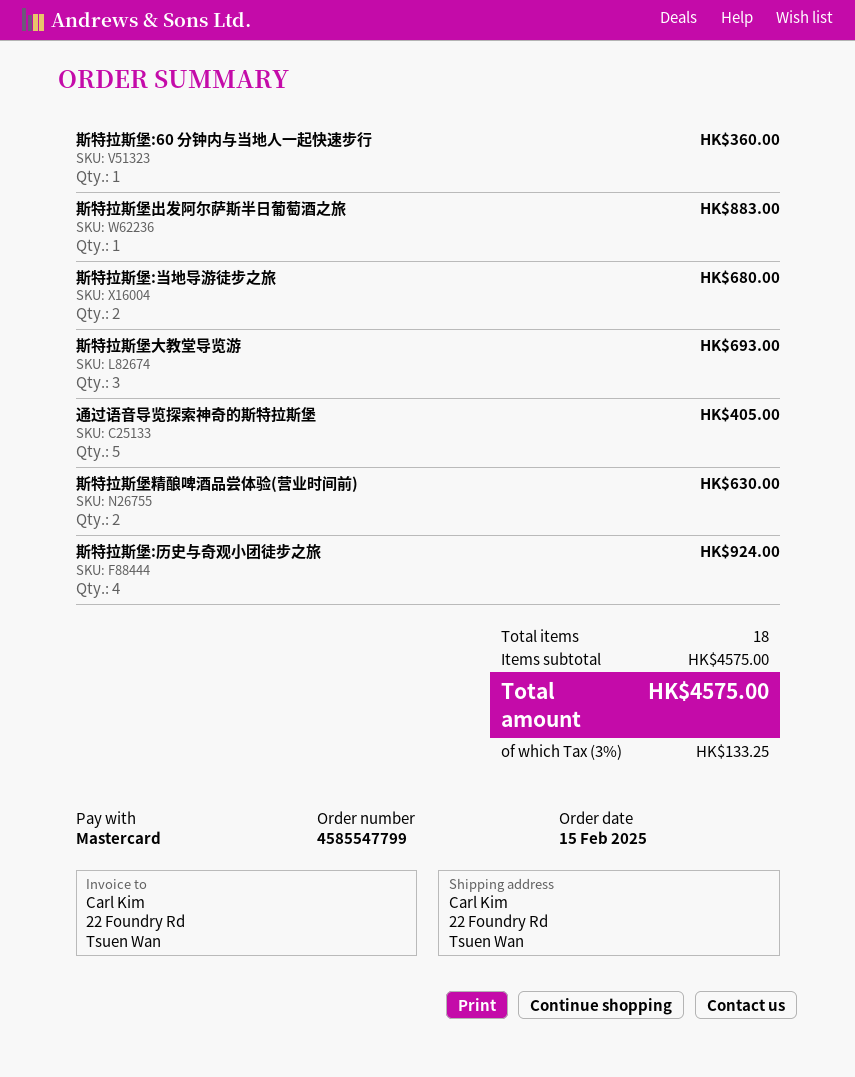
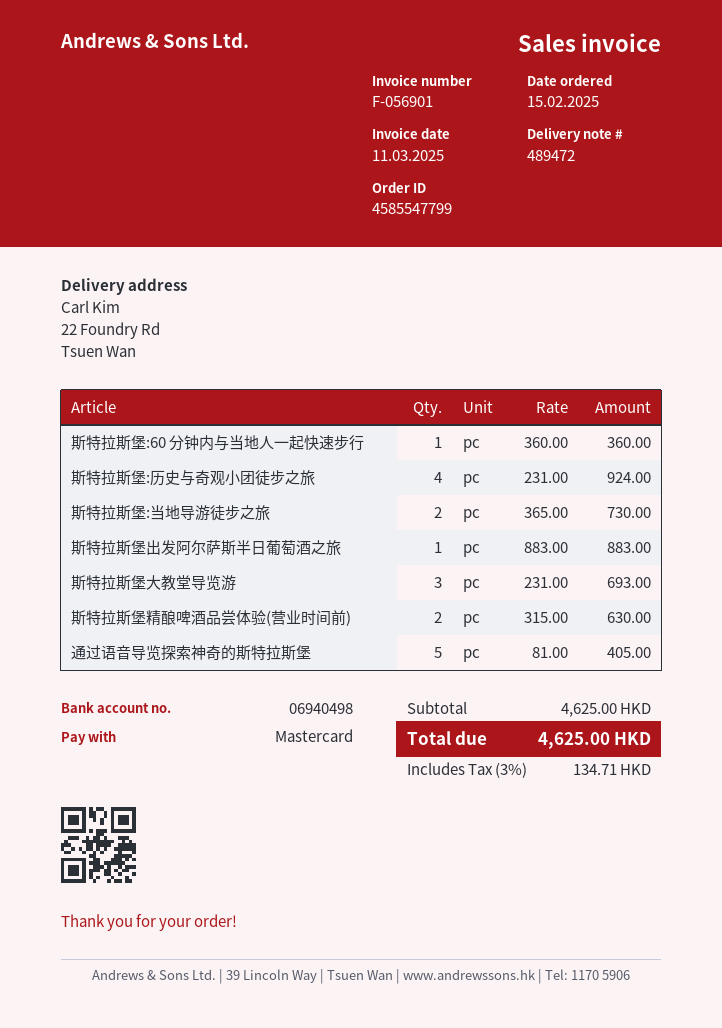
斯特拉斯堡:当地导游徒步之旅: 2 for 680.00 -> 2 for 730.00
subtotal: 4575.00 -> 4625.00
tax: 3% = 133.25 -> 3% = 134.71
total: 4575.00 -> 4625.00

